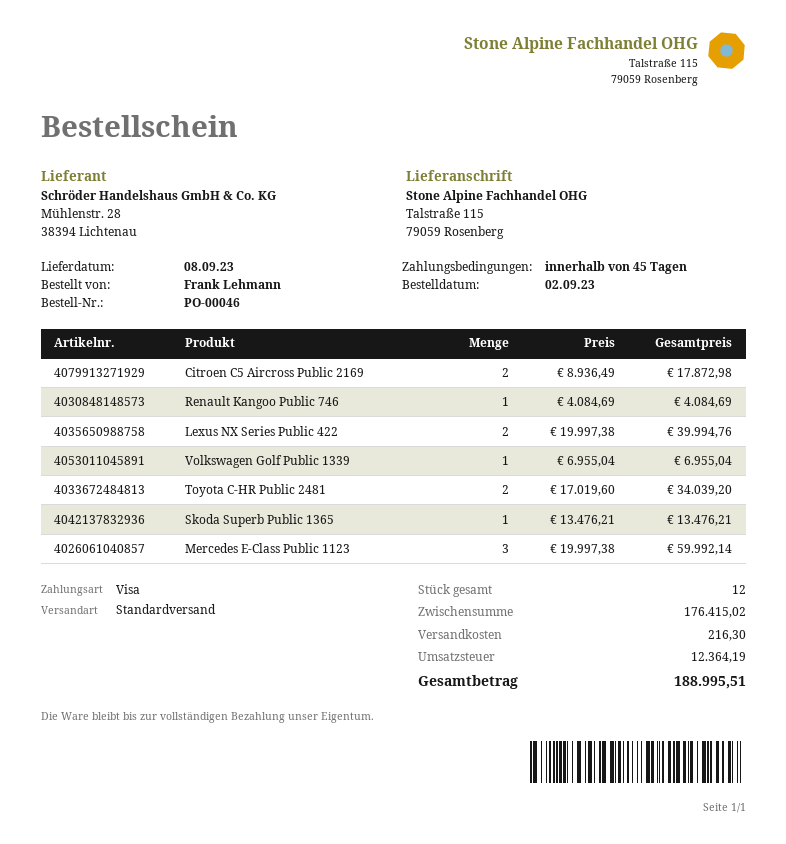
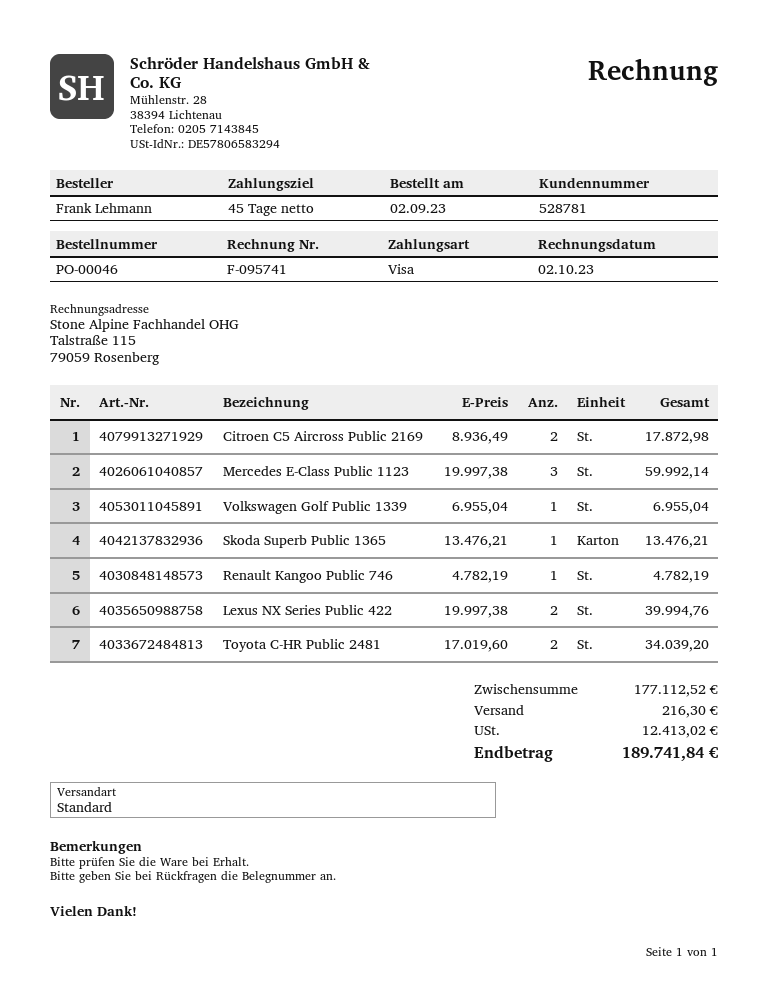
Renault Kangoo Public 746: 1 x 4084.69 = 4084.69 -> 1 x 4782.19 = 4782.19
subtotal: 176415.02 -> 177112.52
tax: 12364.19 -> 12413.02
total: 188995.51 -> 189741.84

